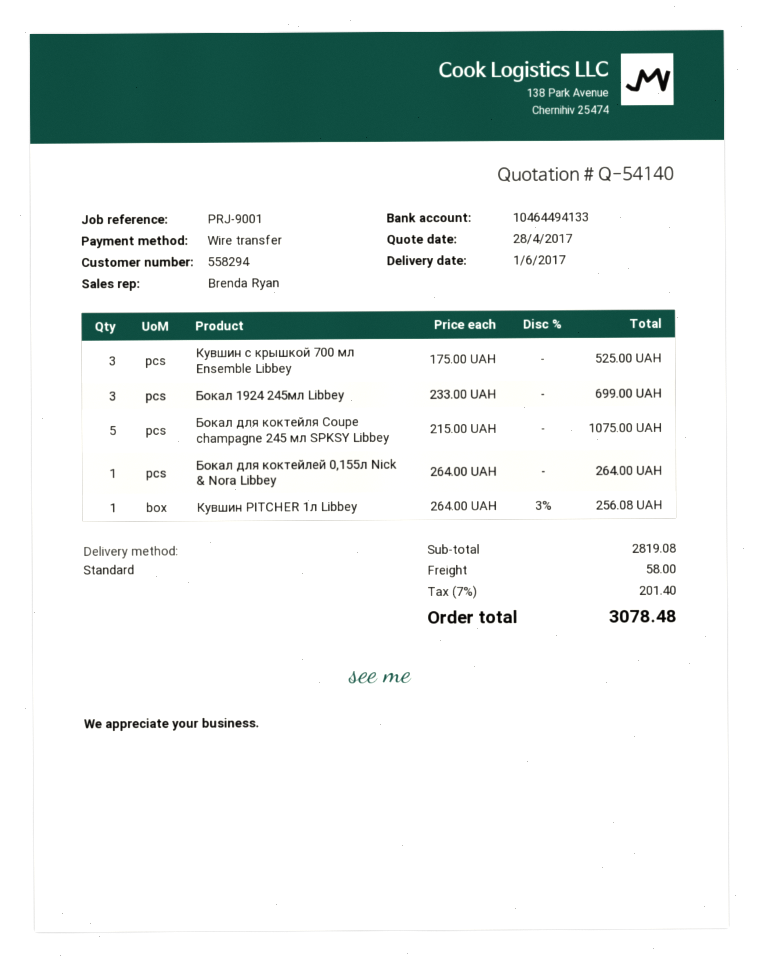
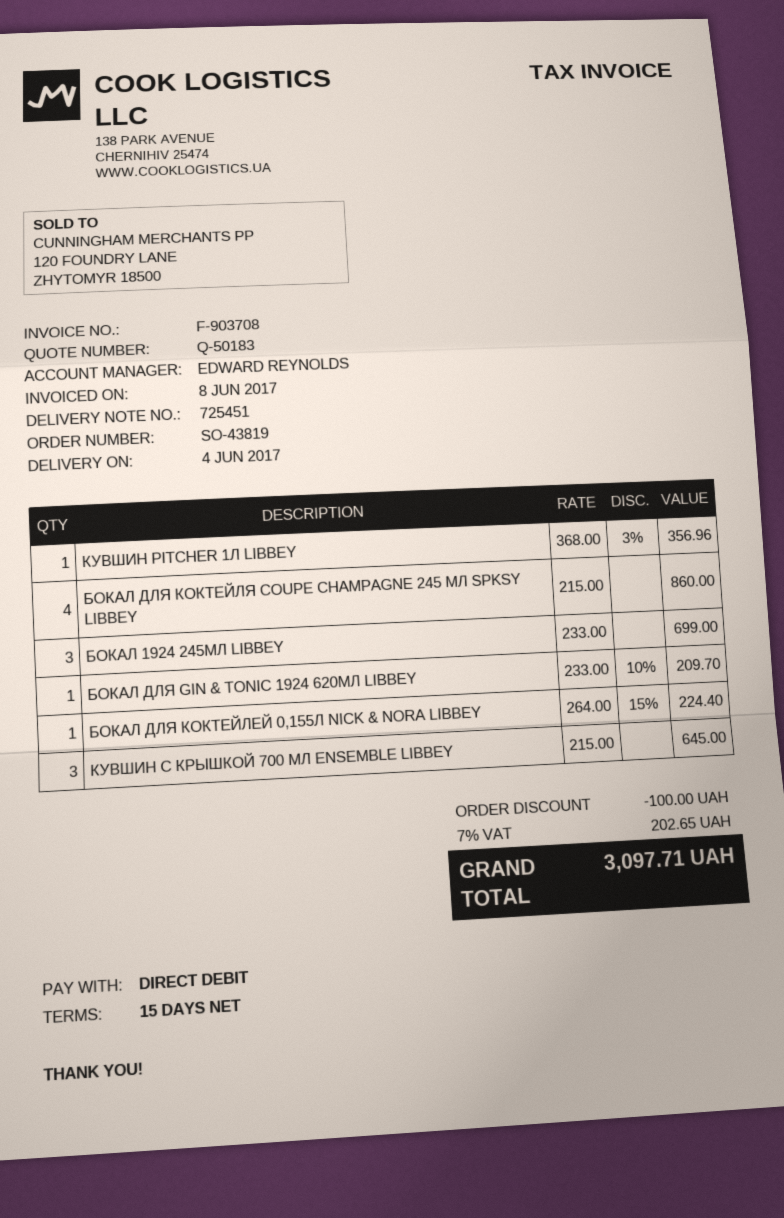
quote number: Q-54140 -> Q-50183
delivery date: 2017-06-01 -> 2017-06-04
sales rep: Brenda Ryan -> EDWARD REYNOLDS
payment method: bank transfer -> direct debit
Кувшин с крышкой 700 мл Ensemble Libbey: 3 x 175.00 = 525.00 -> 3 x 215.00 = 645.00
Бокал для коктейля Coupe champagne 245 мл SPKSY Libbey: 5 x 215.00 = 1075.00 -> 4 x 215.00 = 860.00
Бокал для коктейлей 0,155л Nick & Nora Libbey: 1 x 264.00 = 264.00 -> 1 x 264.00 - 15% = 224.40
Кувшин PITCHER 1л Libbey: 1 x 264.00 - 3% = 256.08 -> 1 x 368.00 - 3% = 356.96
БОКАЛ ДЛЯ GIN & TONIC 1924 620МЛ LIBBEY: none -> 1 x 233.00 - 10% = 209.70
discount: none -> 100.00
shipping: 58.00 -> none
tax: 7% = 201.40 -> 7% = 202.65
total: 3078.48 -> 3097.71

